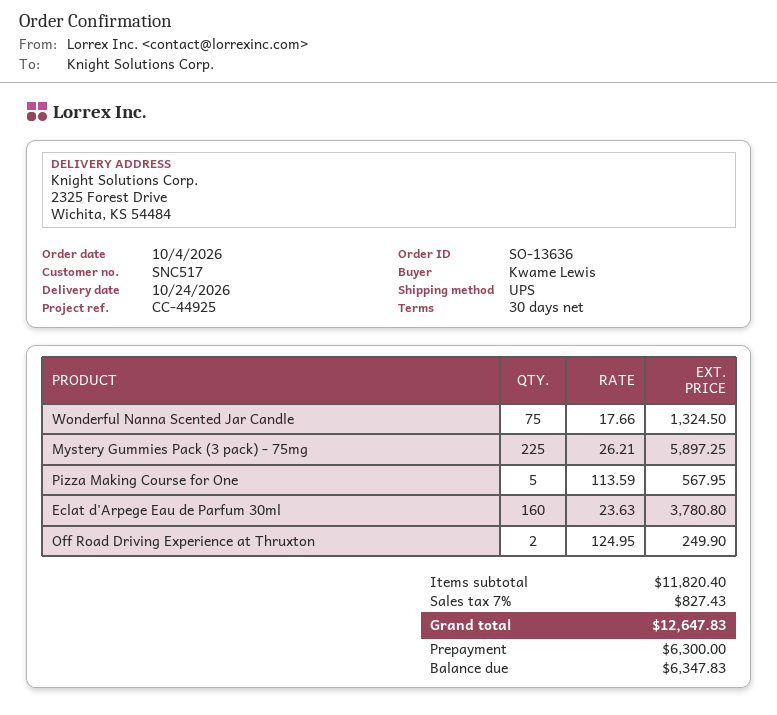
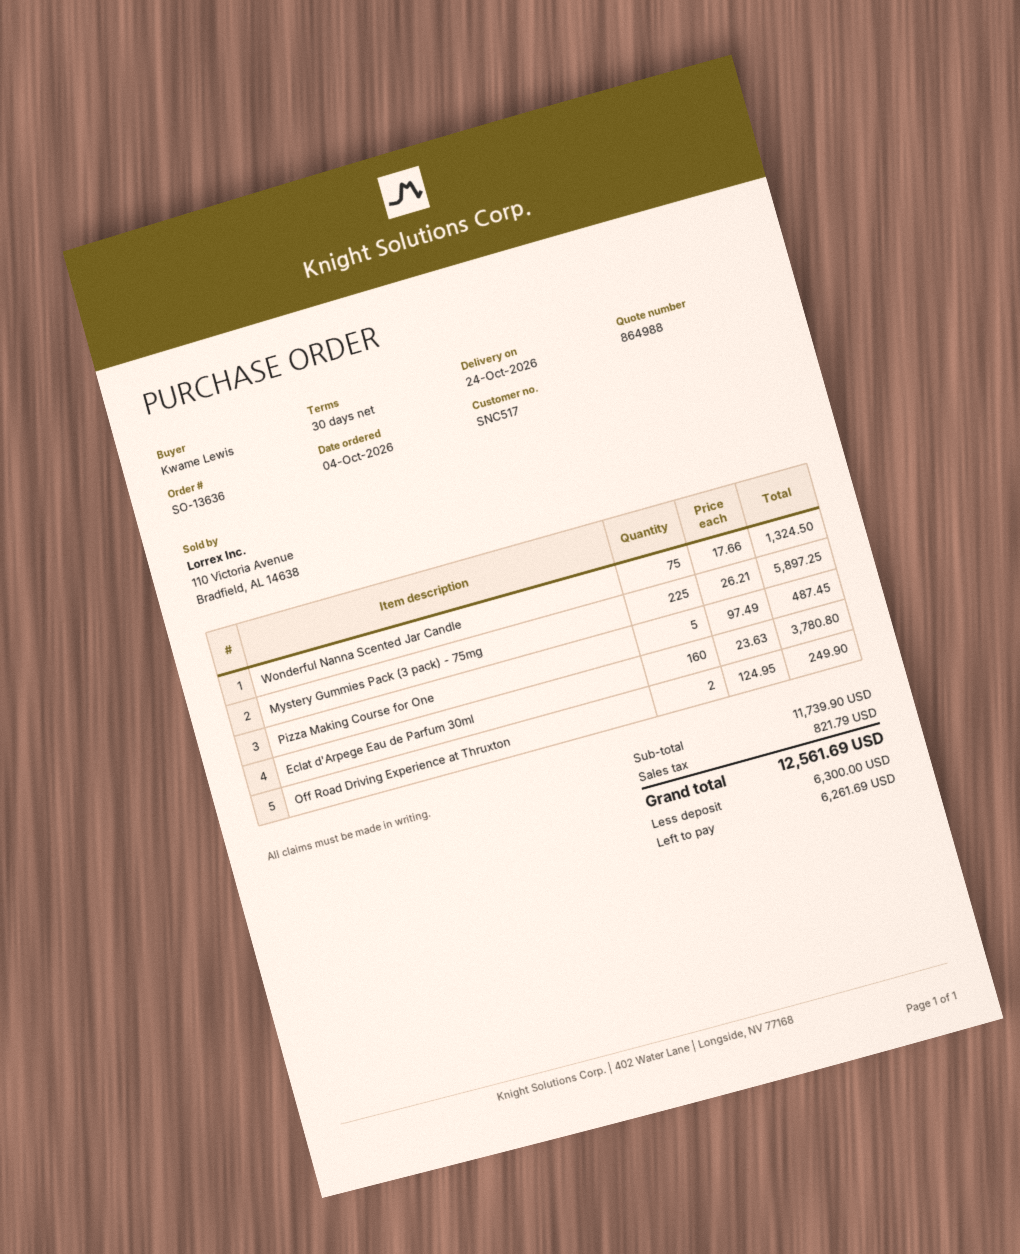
Pizza Making Course for One: 5 x 113.59 = 567.95 -> 5 x 97.49 = 487.45
subtotal: 11820.40 -> 11739.90
tax: 827.43 -> 821.79
total: 12647.83 -> 12561.69
balance: 6347.83 -> 6261.69

